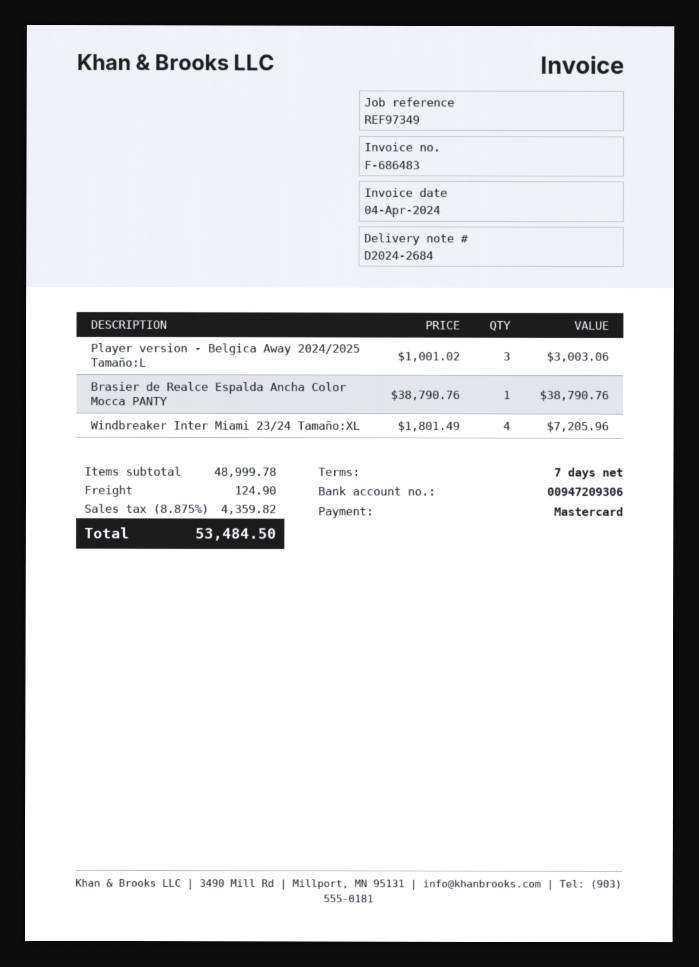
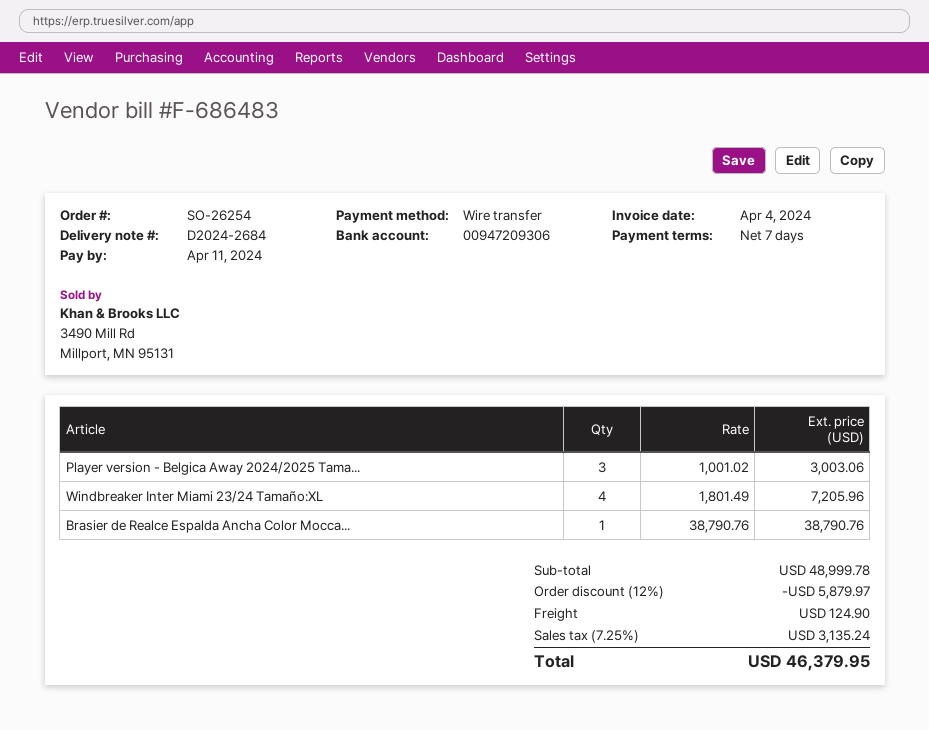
payment method: Mastercard -> bank transfer
discount: none -> 12% = 5879.97
tax: 8.875% = 4359.82 -> 7.25% = 3135.24
total: 53484.50 -> 46379.95

